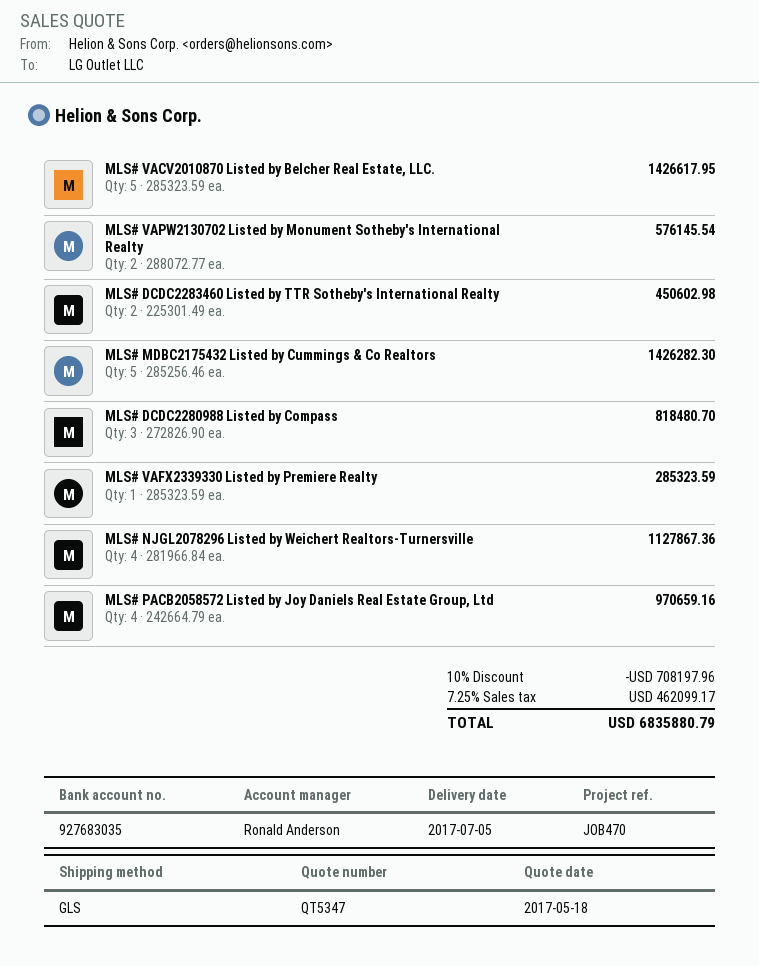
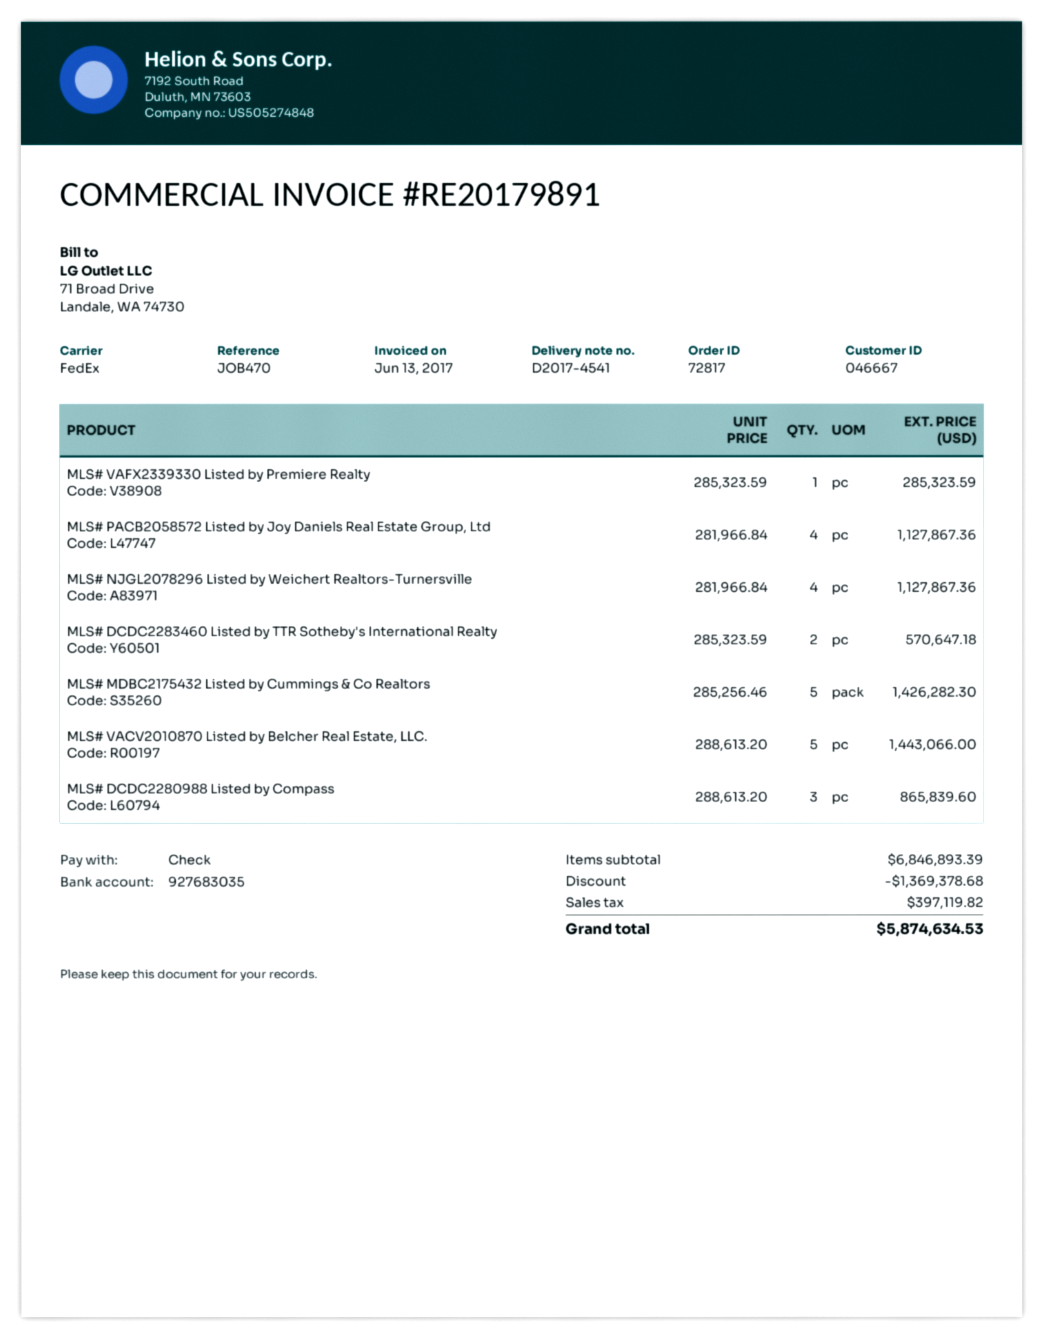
shipping method: GLS -> FedEx
MLS# VACV2010870 Listed by Belcher Real Estate, LLC.: 5 x 285323.59 = 1426617.95 -> 5 x 288613.20 = 1443066.00
MLS# VAPW2130702 Listed by Monument Sotheby's International Realty: 2 x 288072.77 = 576145.54 -> none
MLS# DCDC2283460 Listed by TTR Sotheby's International Realty: 2 x 225301.49 = 450602.98 -> 2 x 285323.59 = 570647.18
MLS# DCDC2280988 Listed by Compass: 3 x 272826.90 = 818480.70 -> 3 x 288613.20 = 865839.60
MLS# PACB2058572 Listed by Joy Daniels Real Estate Group, Ltd: 4 x 242664.79 = 970659.16 -> 4 x 281966.84 = 1127867.36
discount: 708197.96 -> 1369378.68
tax: 462099.17 -> 397119.82
total: 6835880.79 -> 5874634.53

